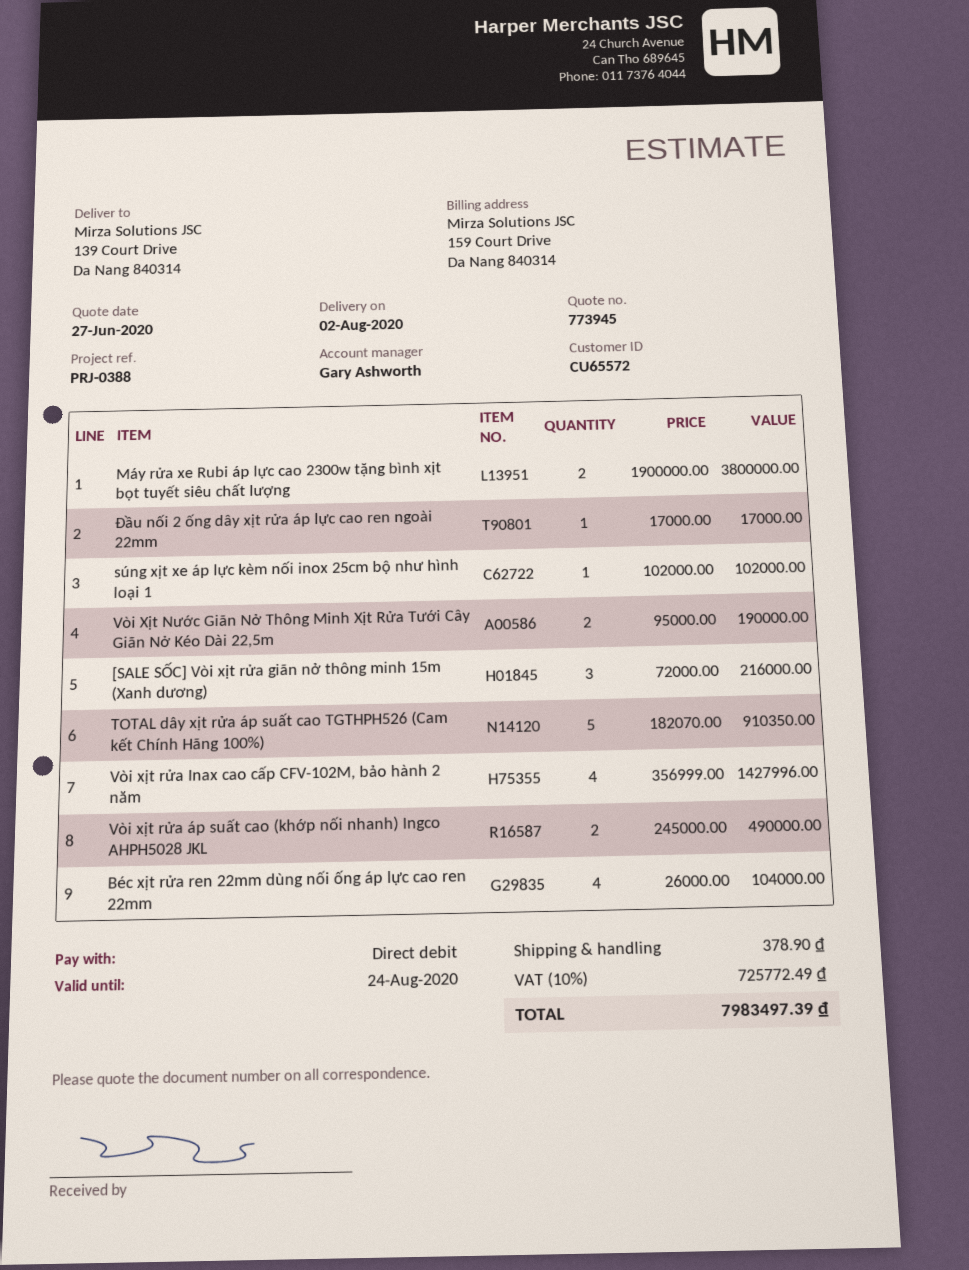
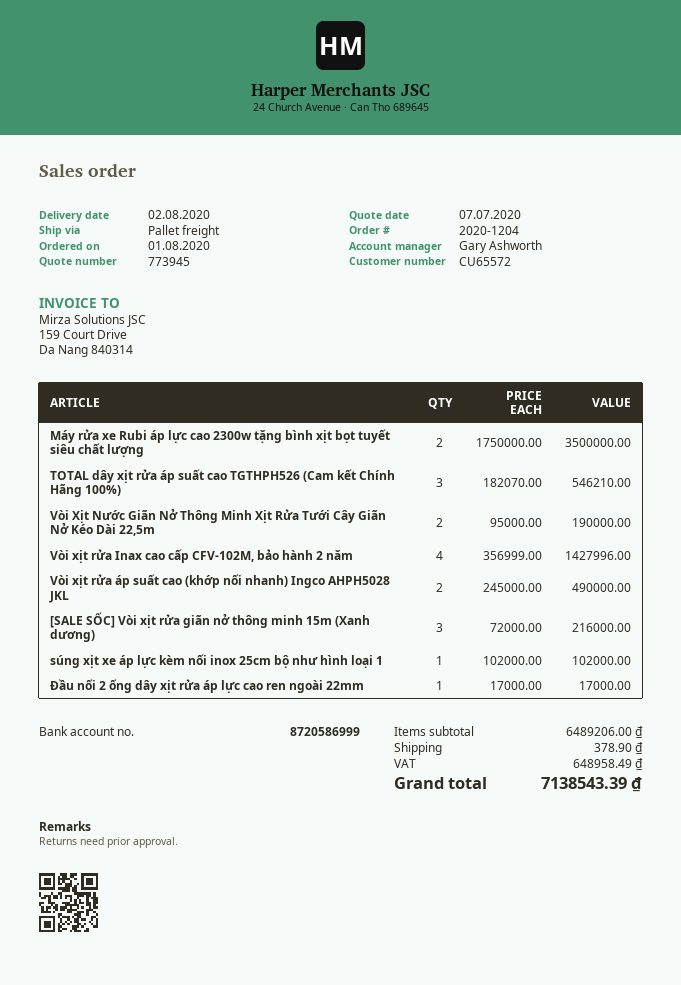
quote date: 2020-06-27 -> 2020-07-07
Máy rửa xe Rubi áp lực cao 2300w tặng bình xịt bọt tuyết siêu chất lượng: 2 x 1900000.00 = 3800000.00 -> 2 x 1750000.00 = 3500000.00
TOTAL dây xịt rửa áp suất cao TGTHPH526 (Cam kết Chính Hãng 100%): 5 x 182070.00 = 910350.00 -> 3 x 182070.00 = 546210.00
Béc xịt rửa ren 22mm dùng nối ống áp lực cao ren 22mm: 4 x 26000.00 = 104000.00 -> none
tax: 725772.49 -> 648958.49
total: 7983497.39 -> 7138543.39

